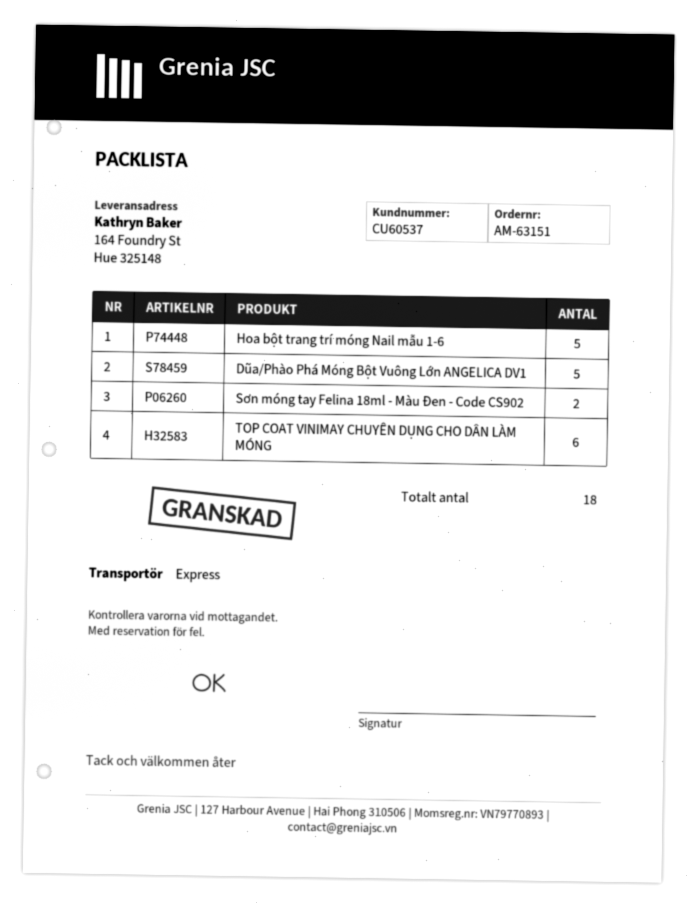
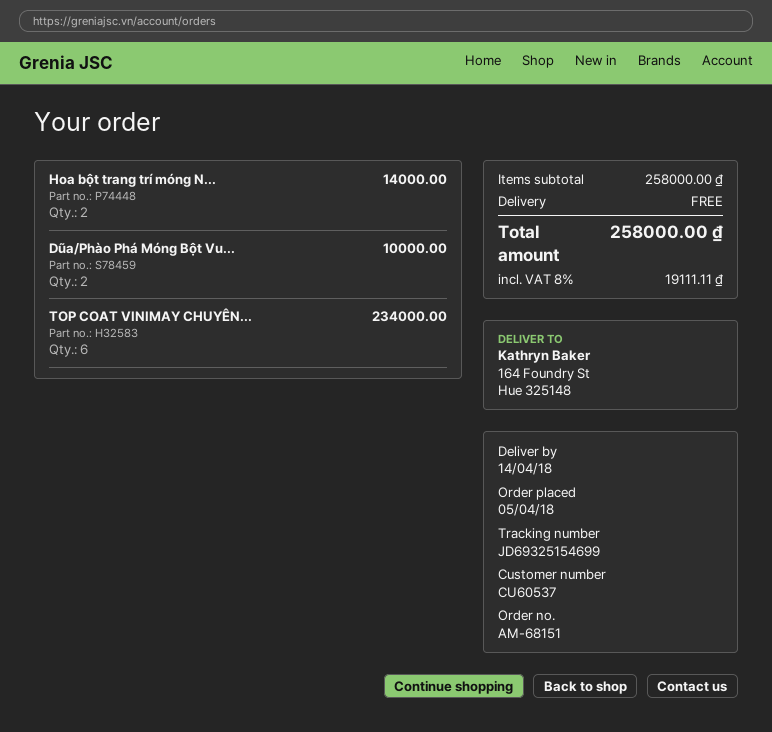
order number: AM-63151 -> AM-68151
Hoa bột trang trí móng Nail mẫu 1-6: 5 -> 2
Dũa/Phào Phá Móng Bột Vuông Lớn ANGELICA DV1: 5 -> 2
Sơn móng tay Felina 18ml - Màu Đen - Code CS902: 2 -> none

